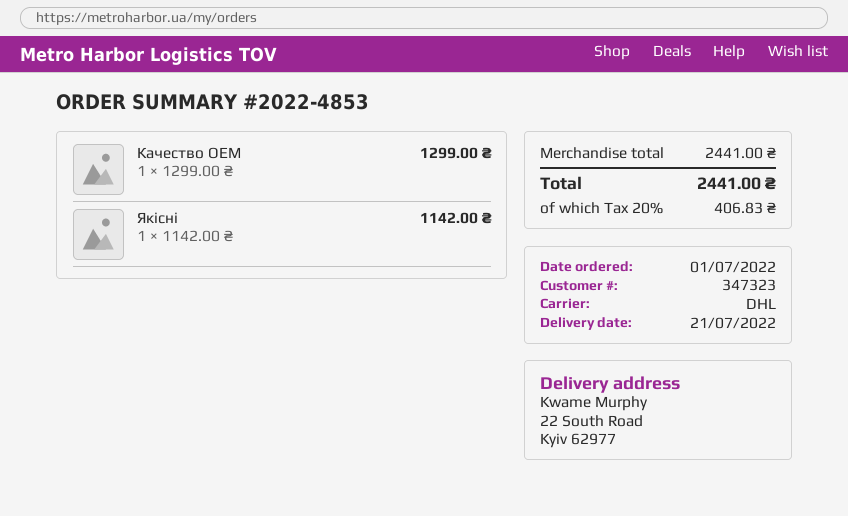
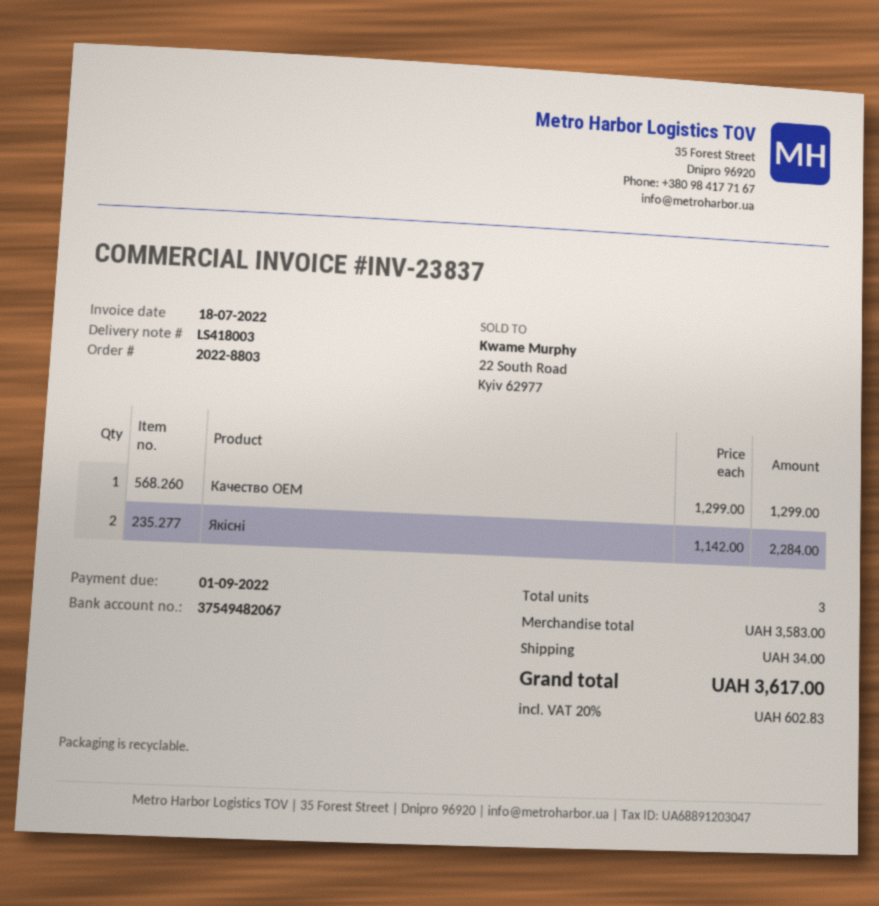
order number: 2022-4853 -> 2022-8803
Якісні: 1 x 1142.00 = 1142.00 -> 2 x 1142.00 = 2284.00
subtotal: 2441.00 -> 3583.00
shipping: none -> 34.00
tax: 20% = 406.83 -> 20% = 602.83
total: 2441.00 -> 3617.00

